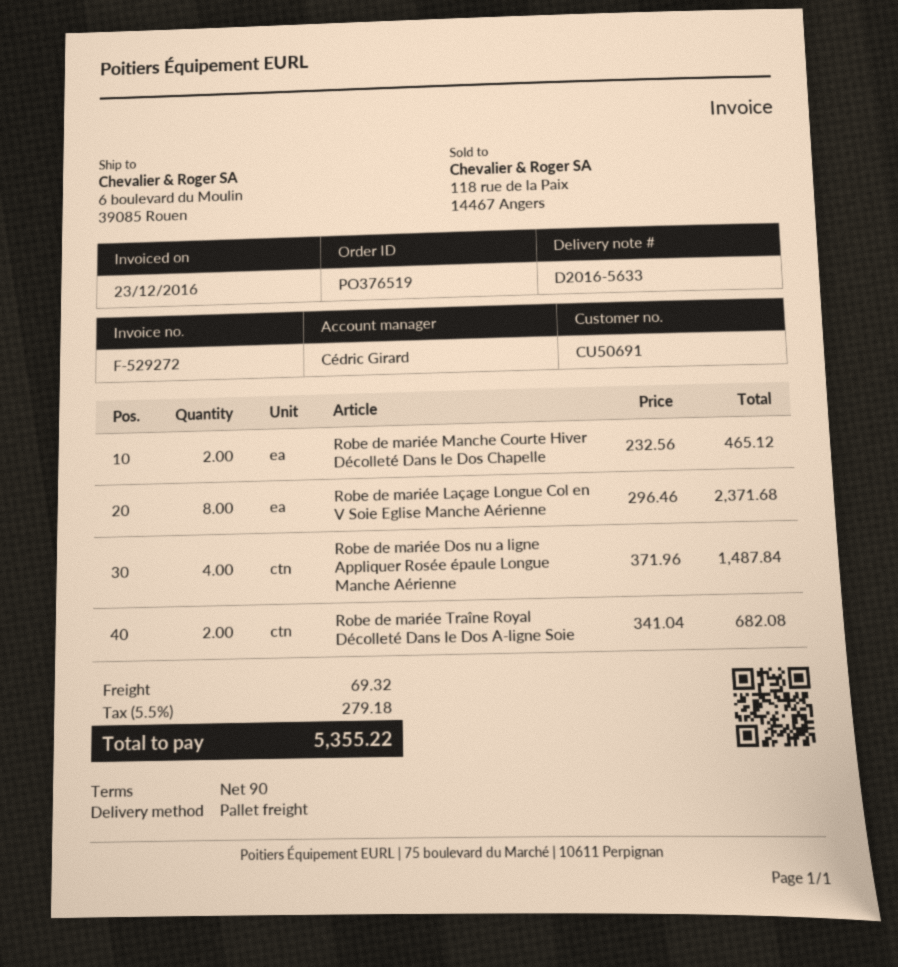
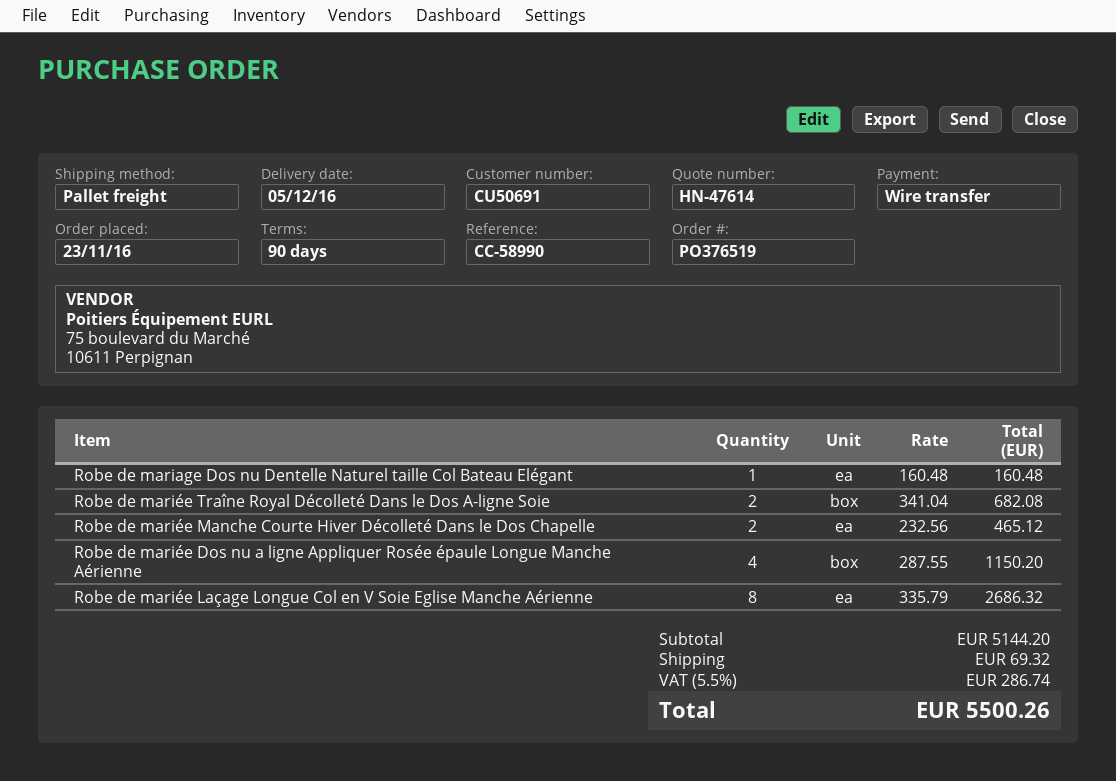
Robe de mariée Laçage Longue Col en V Soie Eglise Manche Aérienne: 8 x 296.46 = 2371.68 -> 8 x 335.79 = 2686.32
Robe de mariée Dos nu a ligne Appliquer Rosée épaule Longue Manche Aérienne: 4 x 371.96 = 1487.84 -> 4 x 287.55 = 1150.20
Robe de mariage Dos nu Dentelle Naturel taille Col Bateau Elégant: none -> 1 x 160.48 = 160.48
tax: 5.5% = 279.18 -> 5.5% = 286.74
total: 5355.22 -> 5500.26

